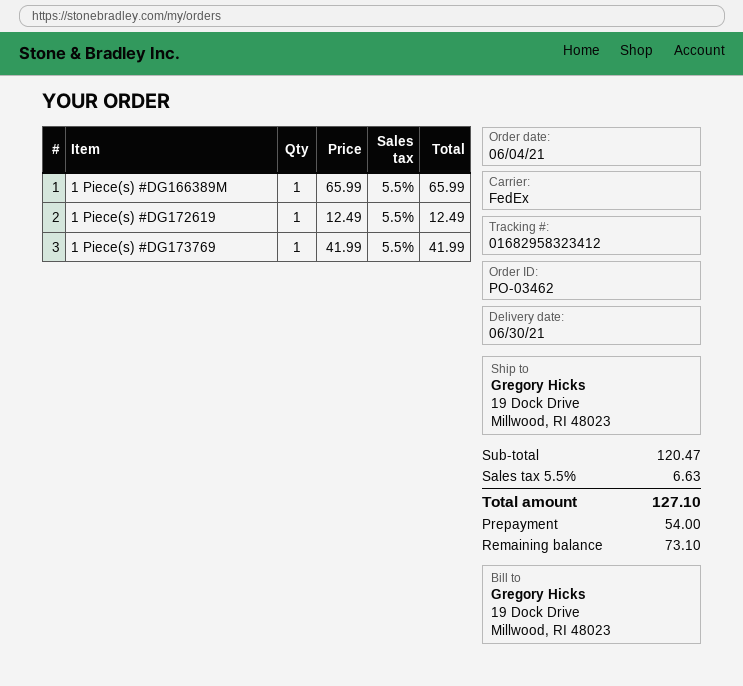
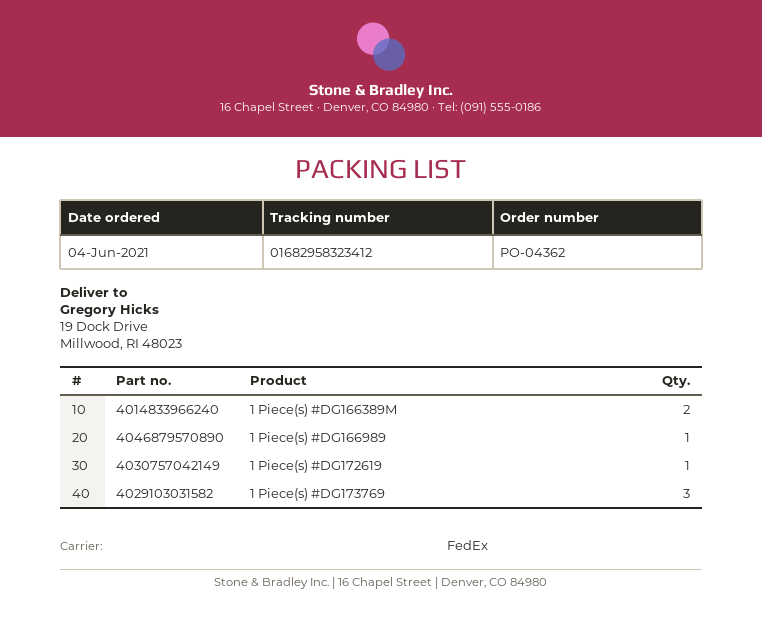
order number: PO-03462 -> PO-04362
1 Piece(s) #DG166389M: 1 -> 2
1 Piece(s) #DG173769: 1 -> 3
1 Piece(s) #DG166989: none -> 1

